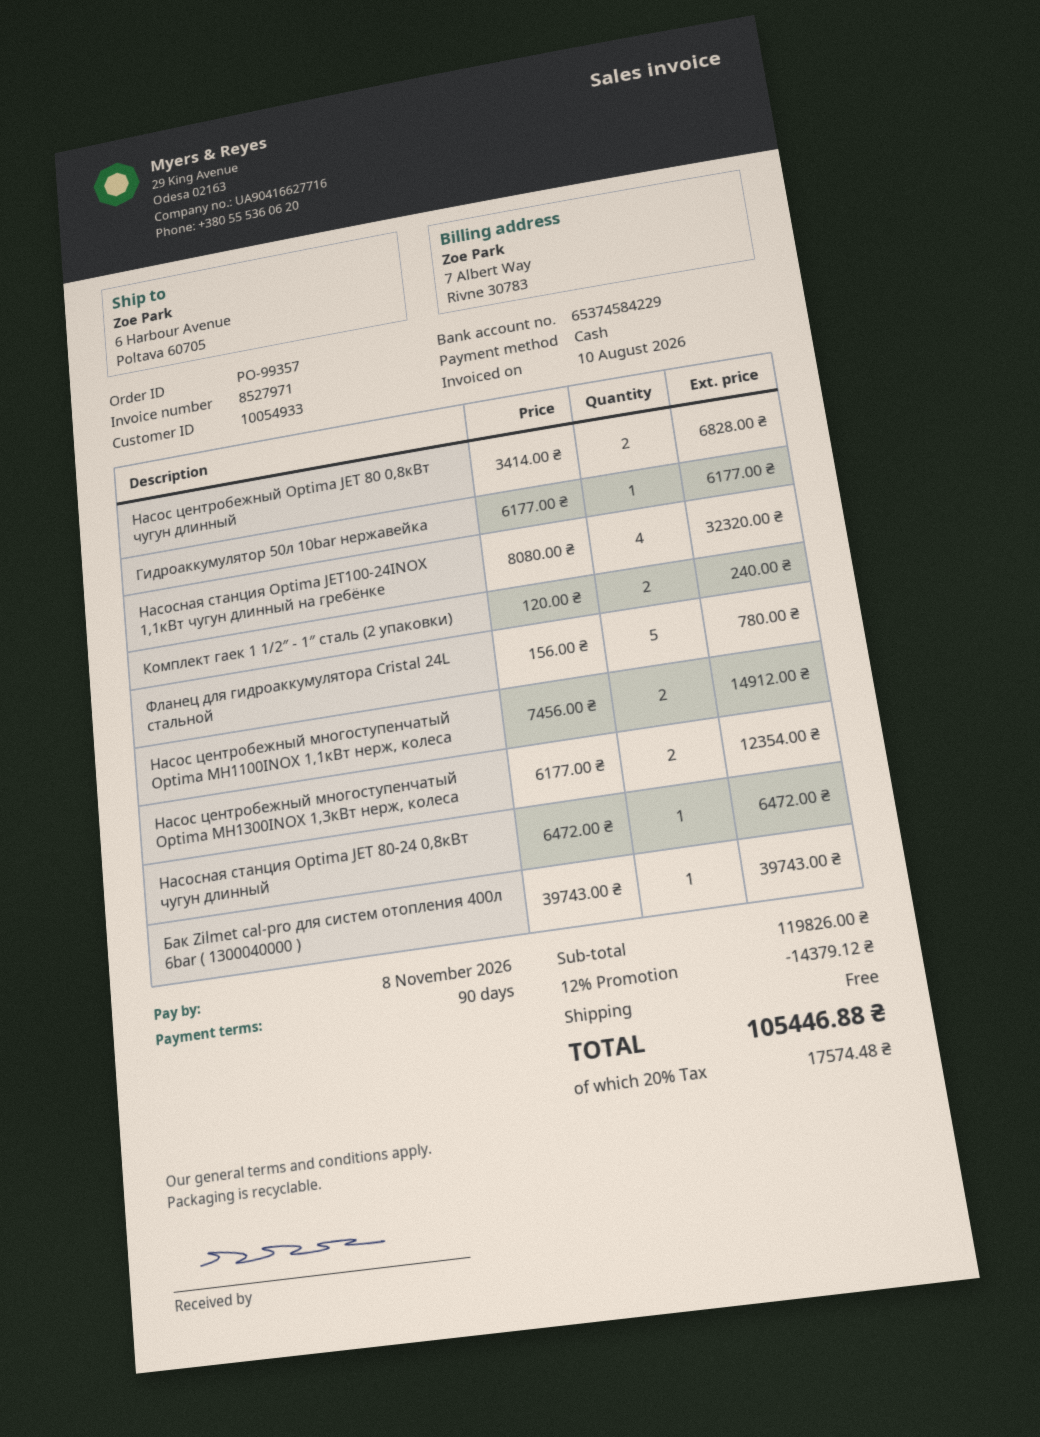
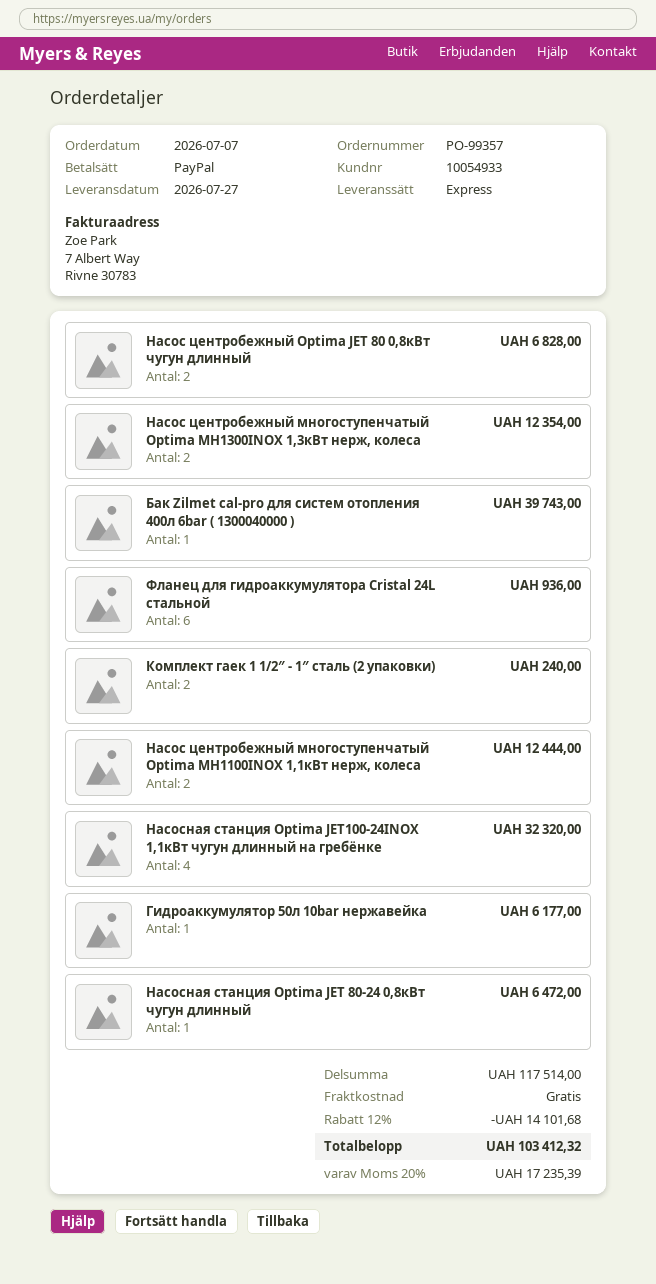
payment method: cash -> PayPal
Фланец для гидроаккумулятора Cristal 24L стальной: 5 for 780.00 -> 6 for 936.00
Насос центробежный многоступенчатый Optima MH1100INOX 1,1кВт нерж, колеса: 2 for 14912.00 -> 2 for 12444.00
subtotal: 119826.00 -> 117514.00
discount: 12% = 14379.12 -> 12% = 14101.68
tax: 20% = 17574.48 -> 20% = 17235.39
total: 105446.88 -> 103412.32

